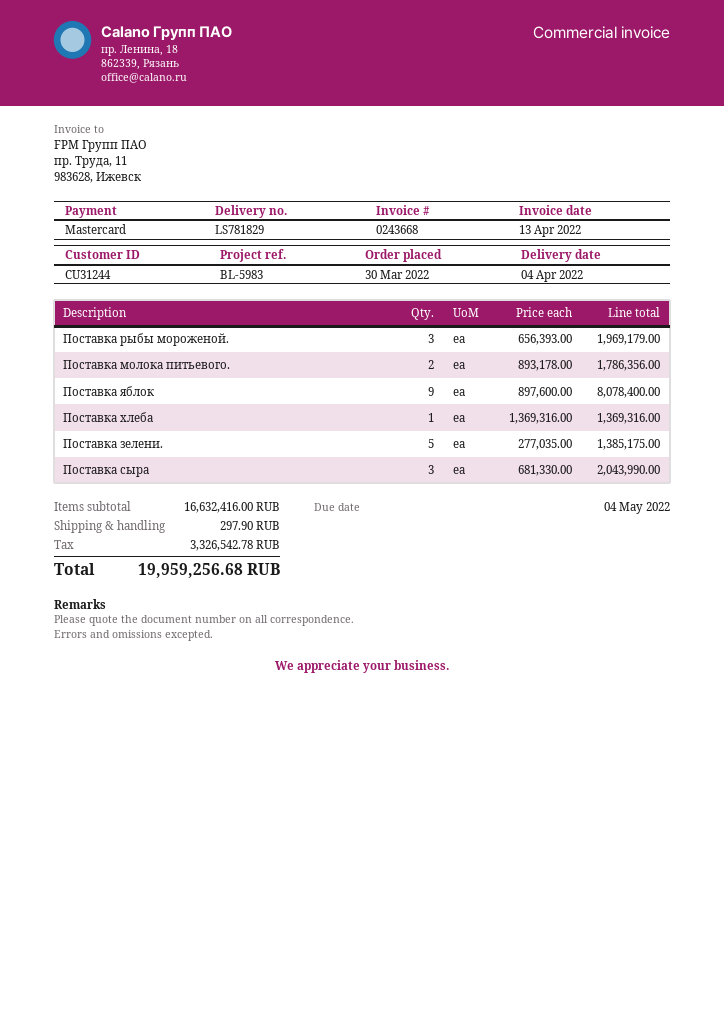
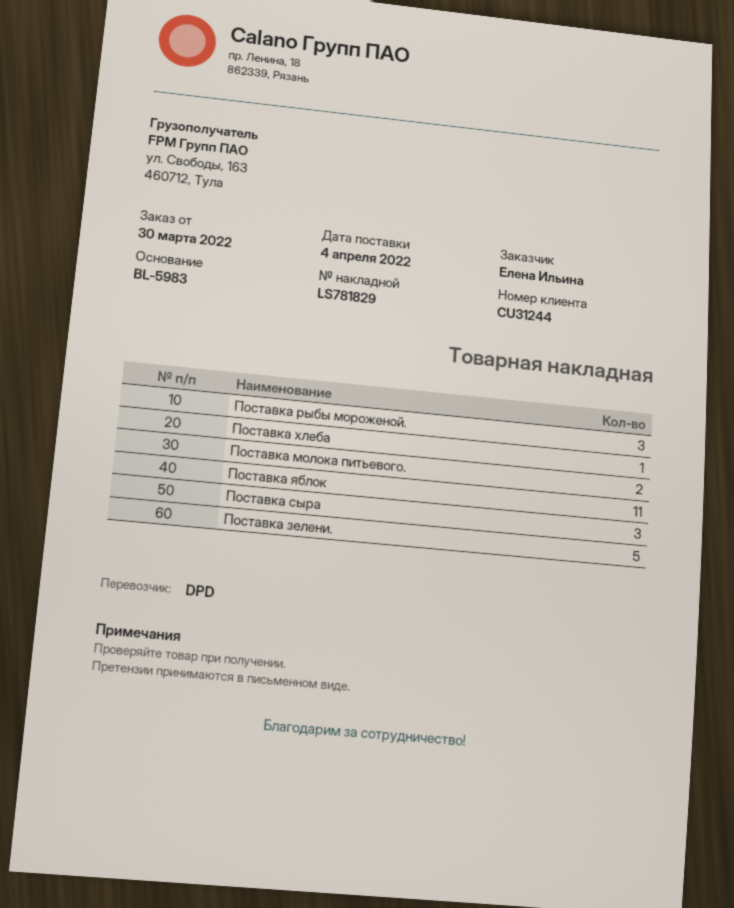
Поставка яблок: 9 -> 11

